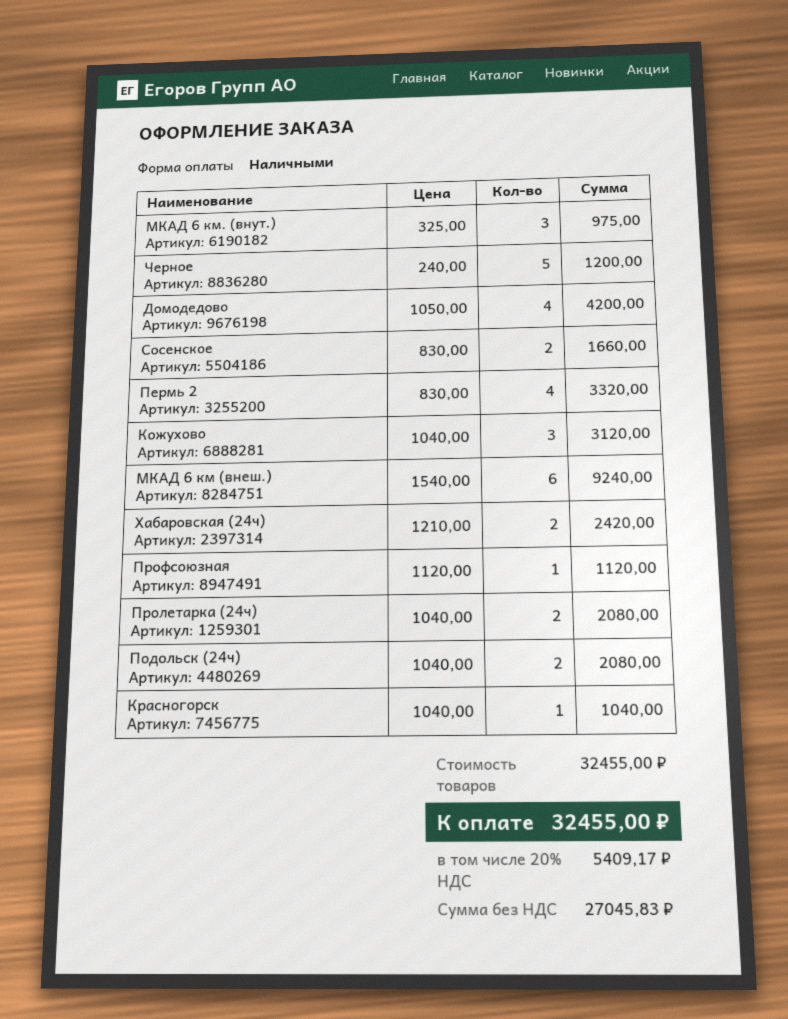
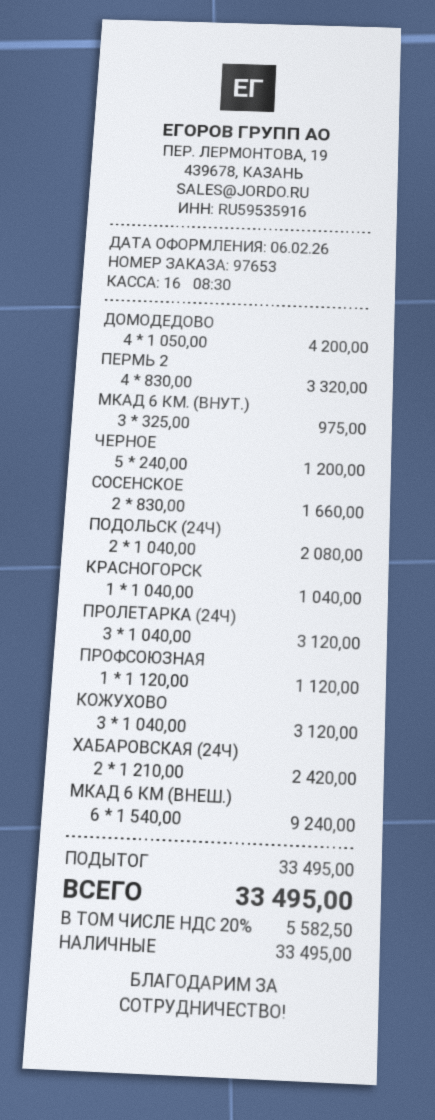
Пролетарка (24ч): 2 x 1040.00 = 2080.00 -> 3 x 1040.00 = 3120.00
subtotal: 32455.00 -> 33495.00
tax: 20% = 5409.17 -> 20% = 5582.50
total: 32455.00 -> 33495.00

